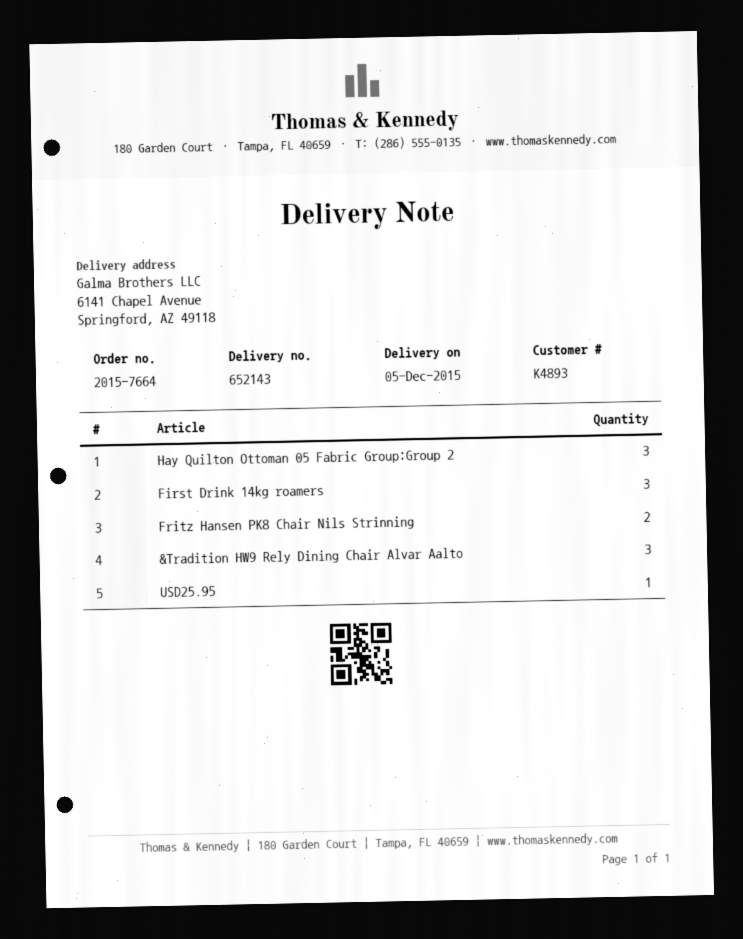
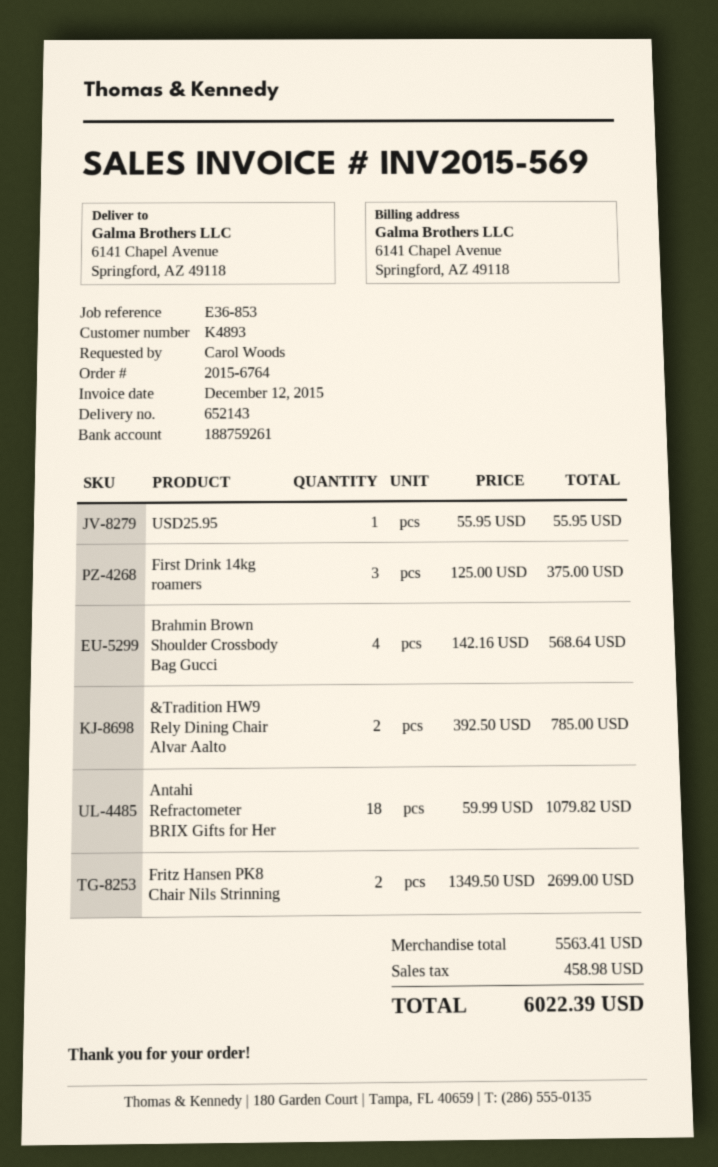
order number: 2015-7664 -> 2015-6764
Hay Quilton Ottoman 05 Fabric Group:Group 2: 3 -> none
&Tradition HW9 Rely Dining Chair Alvar Aalto: 3 -> 2
Brahmin Brown Shoulder Crossbody Bag Gucci: none -> 4
Antahi Refractometer BRIX Gifts for Her: none -> 18

